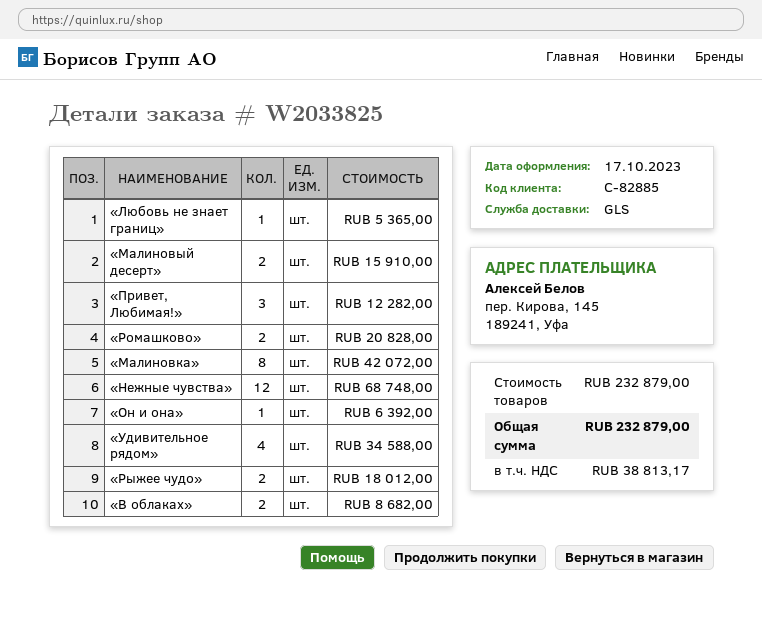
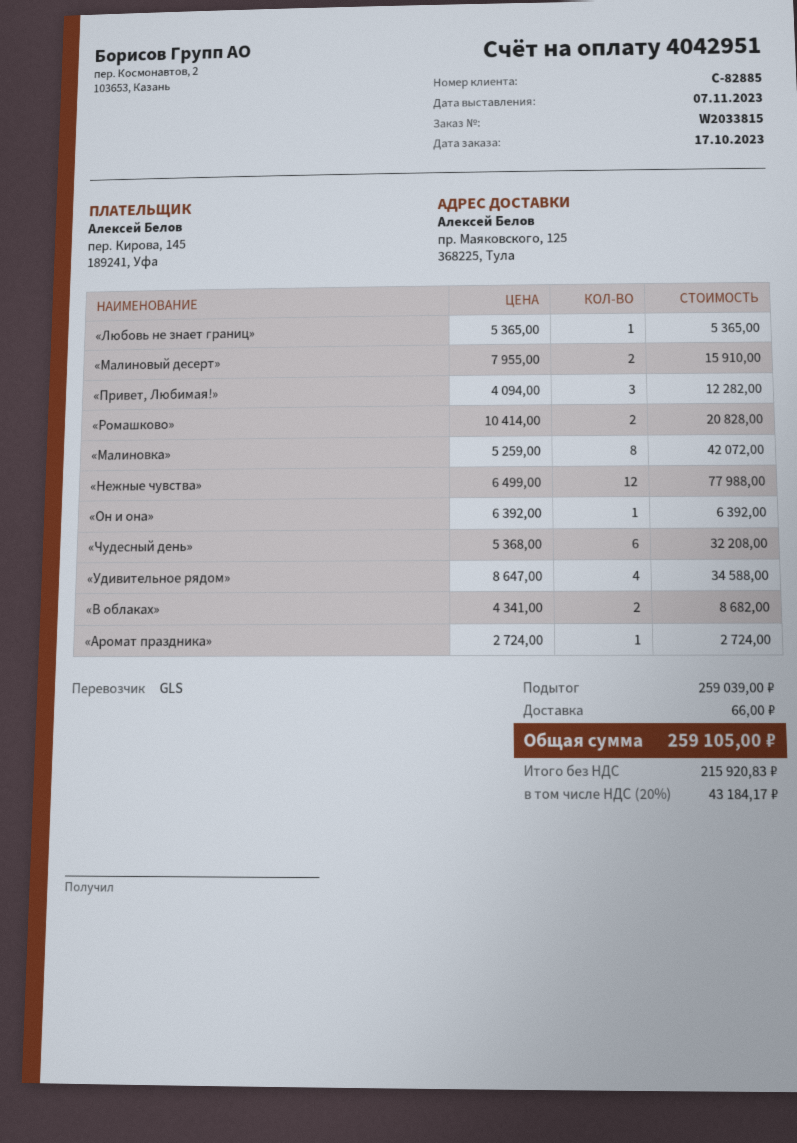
order number: W2033825 -> W2033815
«Нежные чувства»: 12 for 68748.00 -> 12 for 77988.00
«Рыжее чудо»: 2 for 18012.00 -> none
«Чудесный день»: none -> 6 for 32208.00
«Аромат праздника»: none -> 1 for 2724.00
subtotal: 232879.00 -> 259039.00
shipping: none -> 66.00
tax: 38813.17 -> 43184.17
total: 232879.00 -> 259105.00

